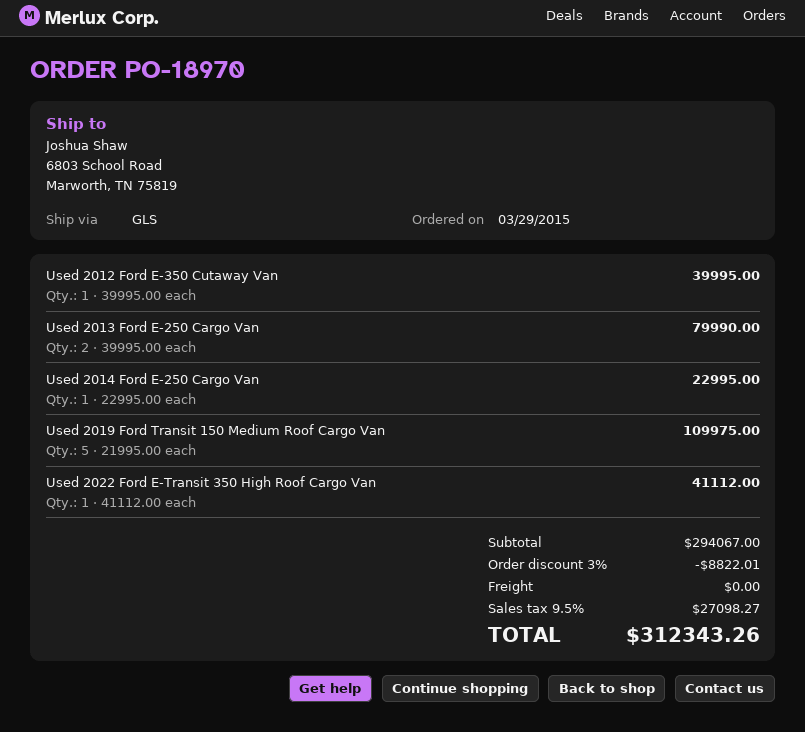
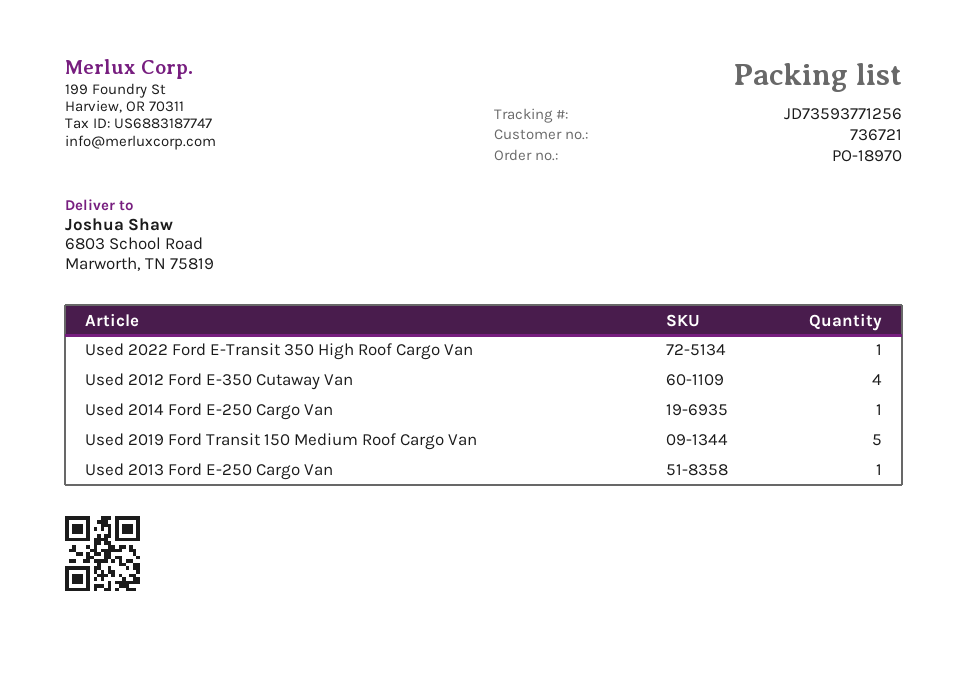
Used 2012 Ford E-350 Cutaway Van: 1 -> 4
Used 2013 Ford E-250 Cargo Van: 2 -> 1

